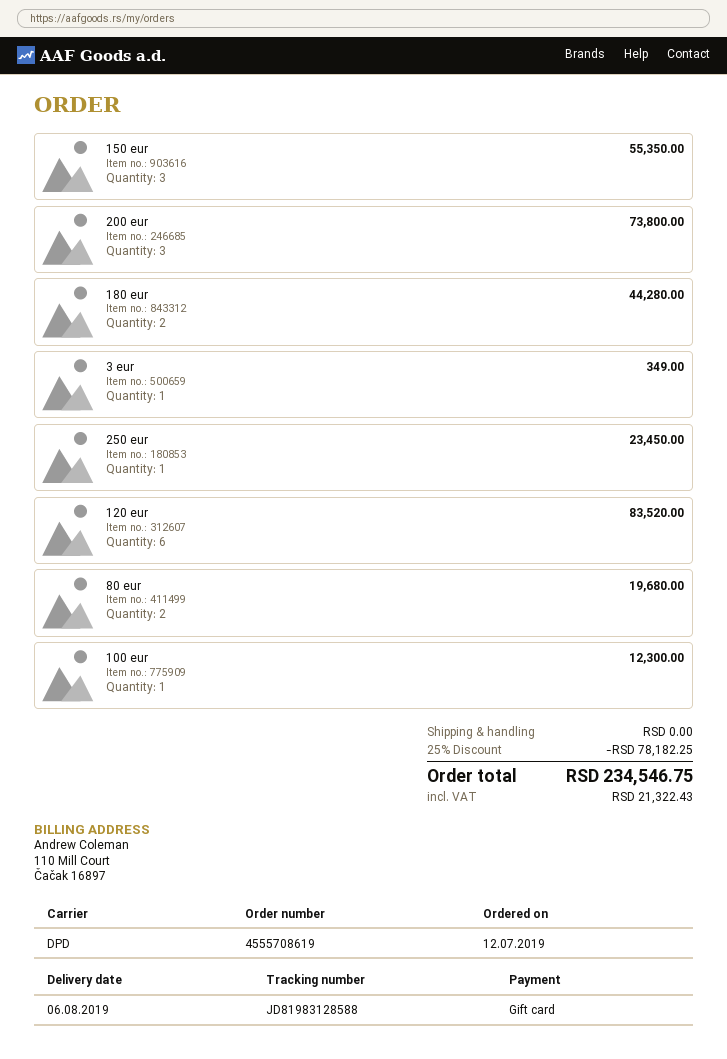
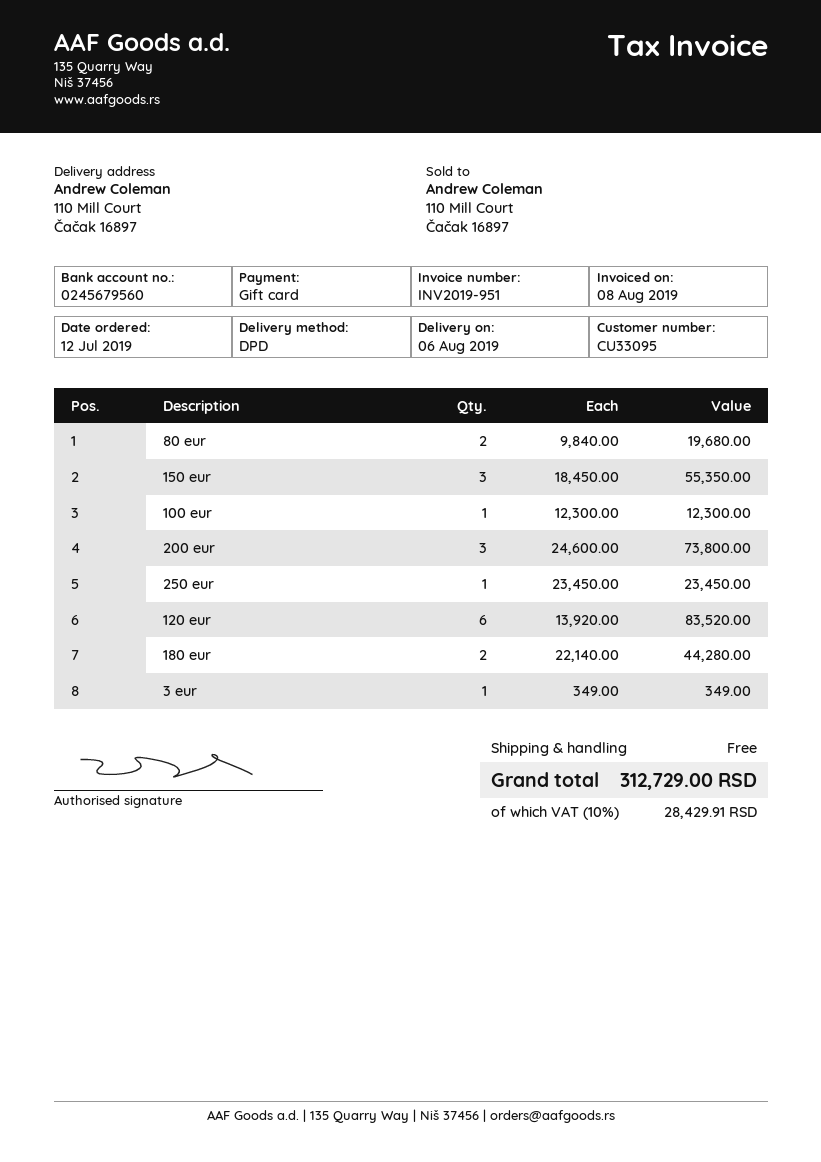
discount: 25% = 78182.25 -> none
tax: 21322.43 -> 28429.91
total: 234546.75 -> 312729.00

